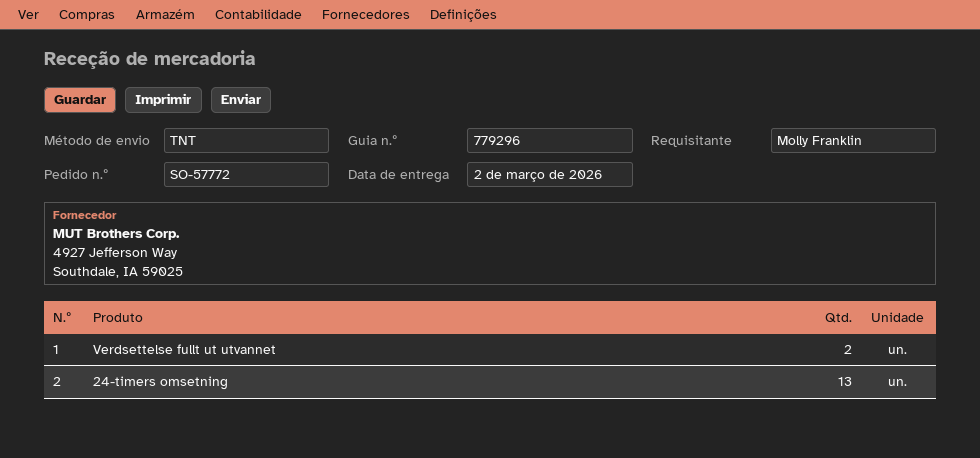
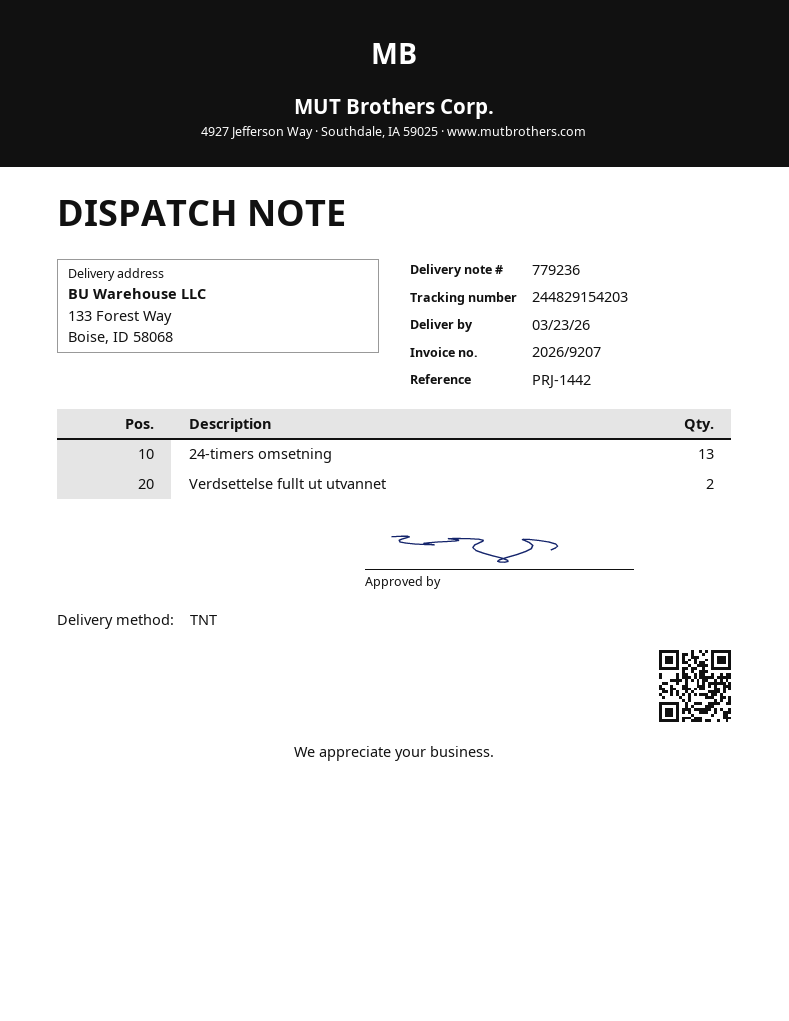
delivery note number: 779296 -> 779236
delivery date: 2026-03-02 -> 2026-03-23

